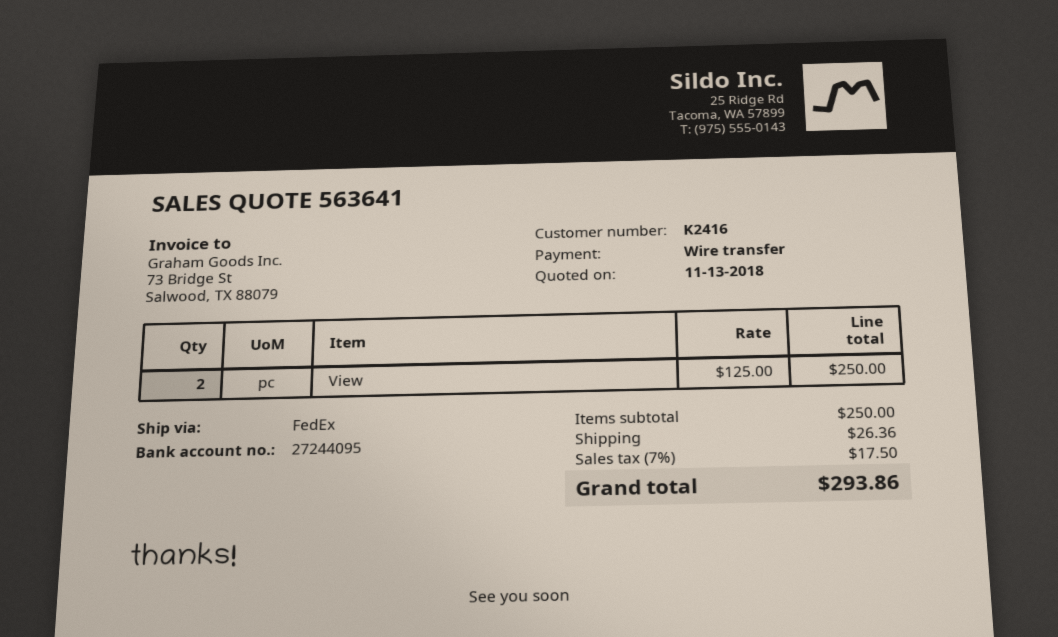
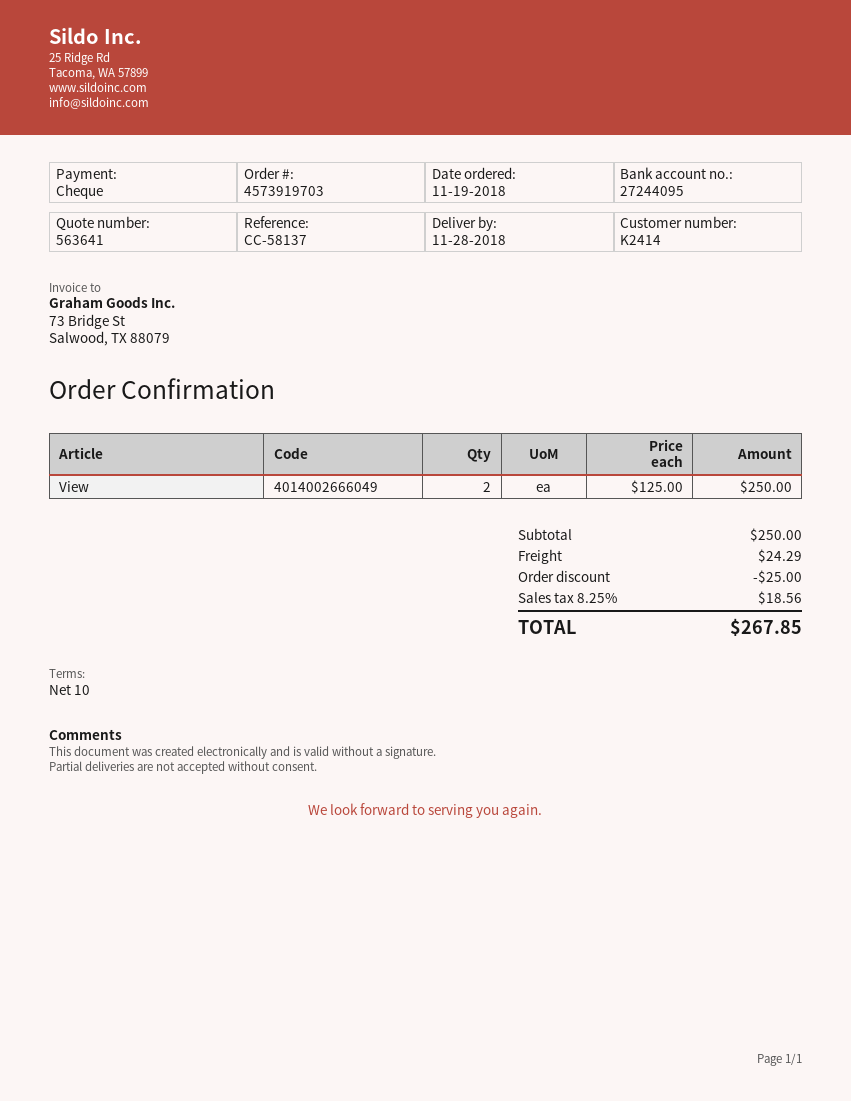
customer number: K2416 -> K2414
payment method: bank transfer -> cheque
discount: none -> 25.00
shipping: 26.36 -> 24.29
tax: 7% = 17.50 -> 8.25% = 18.56
total: 293.86 -> 267.85

